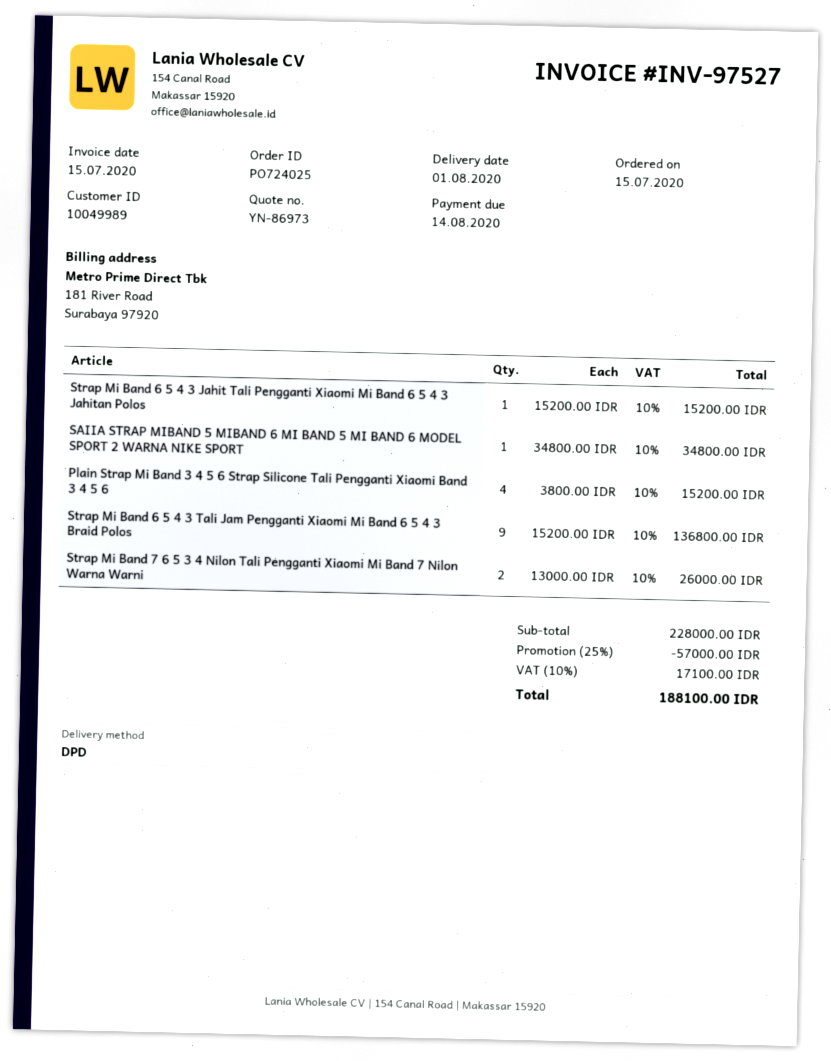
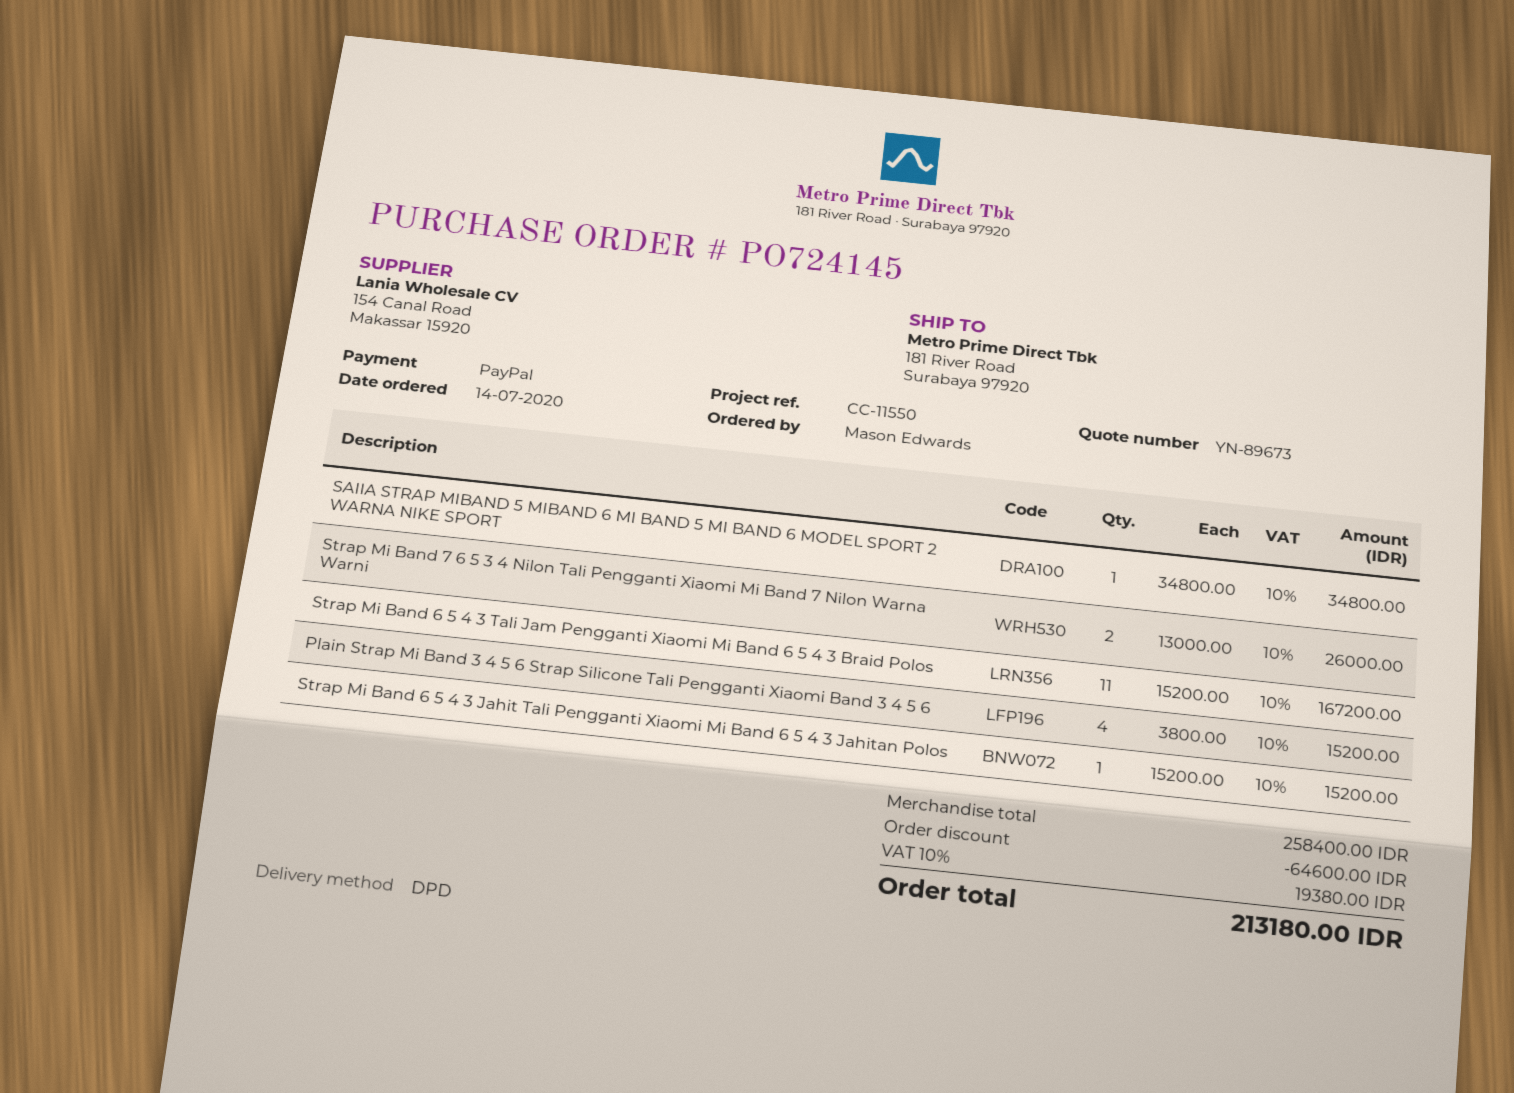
quote number: YN-86973 -> YN-89673
order number: PO724025 -> PO724145
order date: 2020-07-15 -> 2020-07-14
Strap Mi Band 6 5 4 3 Tali Jam Pengganti Xiaomi Mi Band 6 5 4 3 Braid Polos: 9 x 15200.00 = 136800.00 -> 11 x 15200.00 = 167200.00
subtotal: 228000.00 -> 258400.00
discount: 57000.00 -> 64600.00
tax: 10% = 17100.00 -> 10% = 19380.00
total: 188100.00 -> 213180.00

